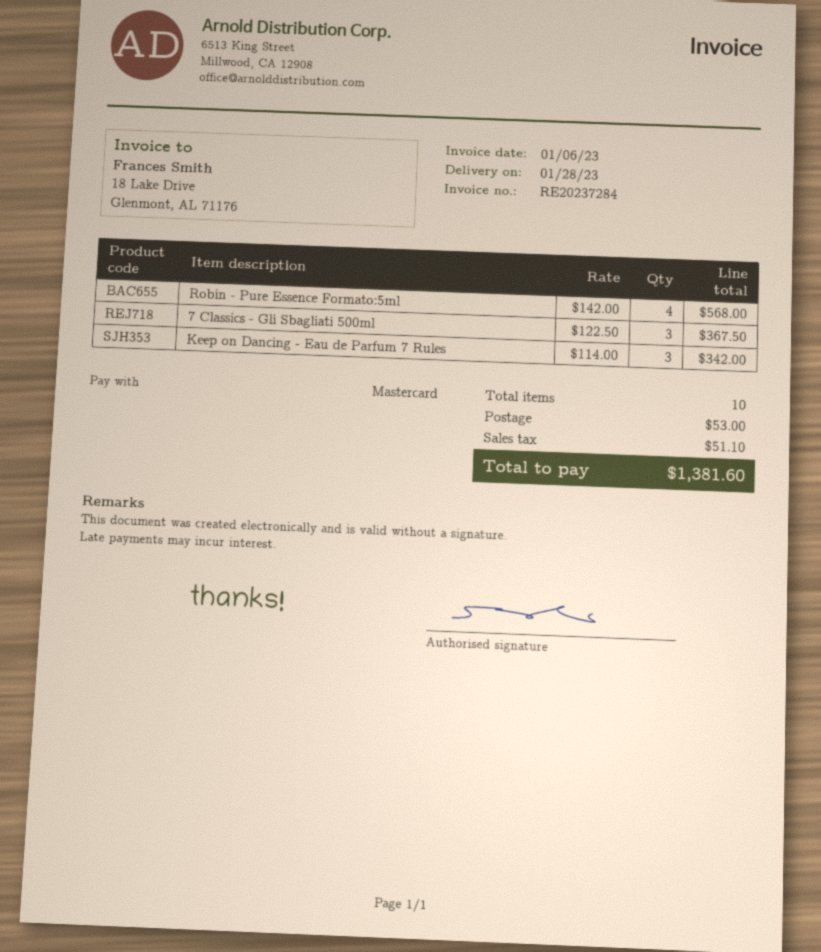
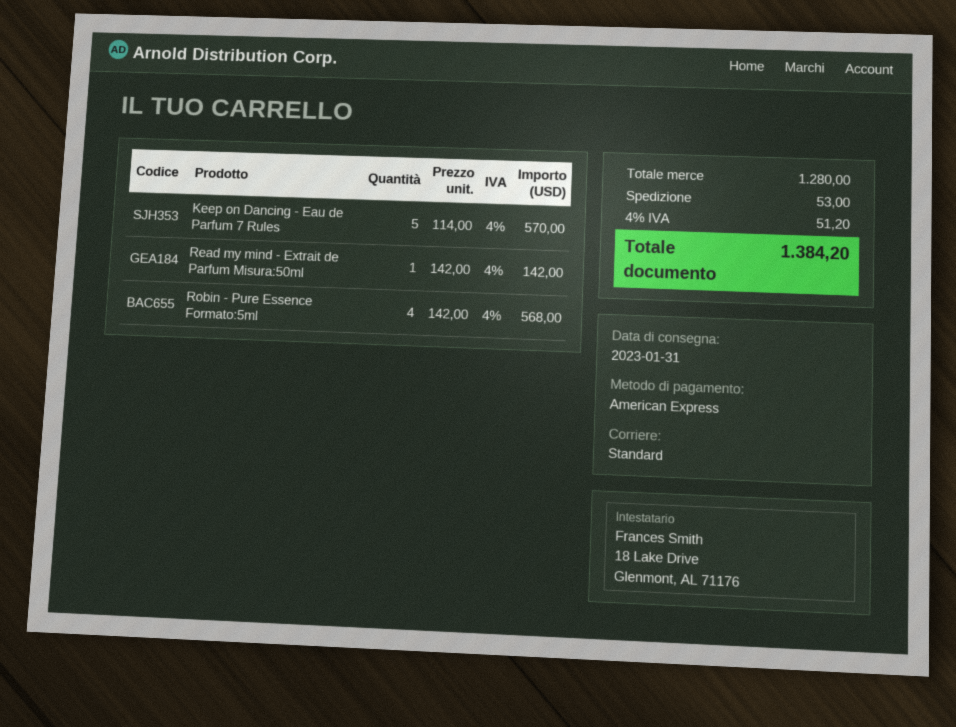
delivery date: 2023-01-28 -> 2023-01-31
payment method: Mastercard -> American Express
7 Classics - Gli Sbagliati 500ml: 3 x 122.50 = 367.50 -> none
Keep on Dancing - Eau de Parfum 7 Rules: 3 x 114.00 = 342.00 -> 5 x 114.00 = 570.00
Read my mind - Extrait de Parfum Misura:50ml: none -> 1 x 142.00 = 142.00
tax: 51.10 -> 51.20
total: 1381.60 -> 1384.20

